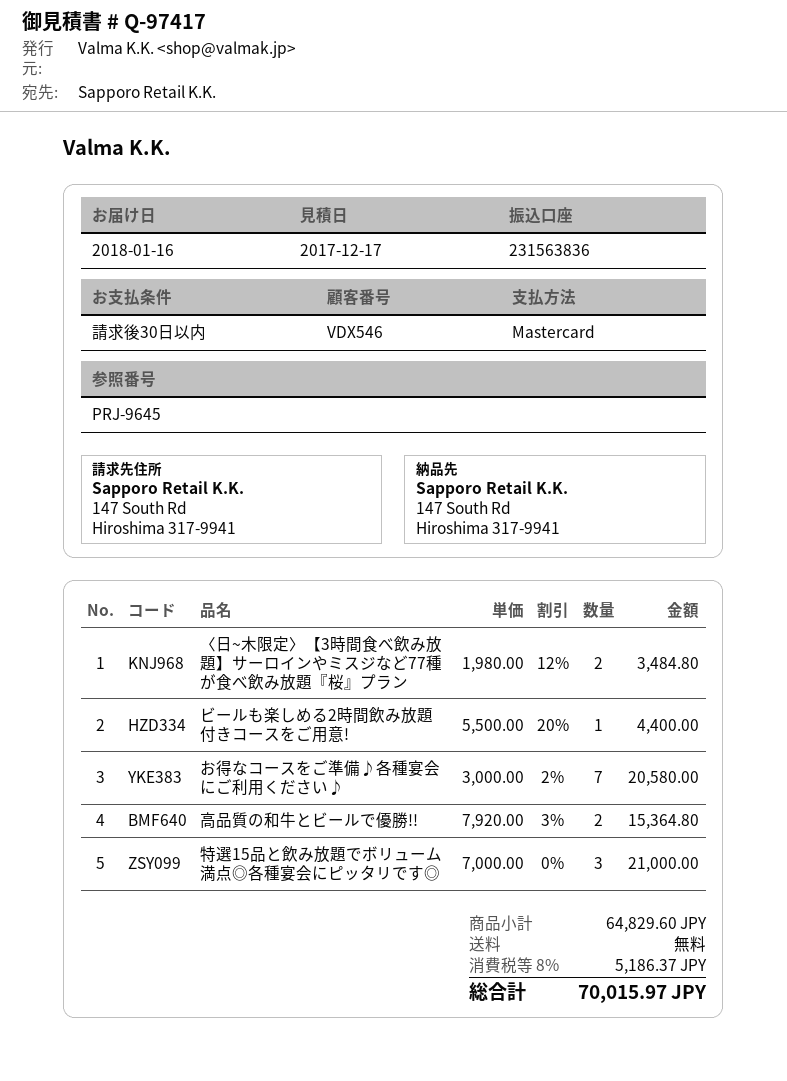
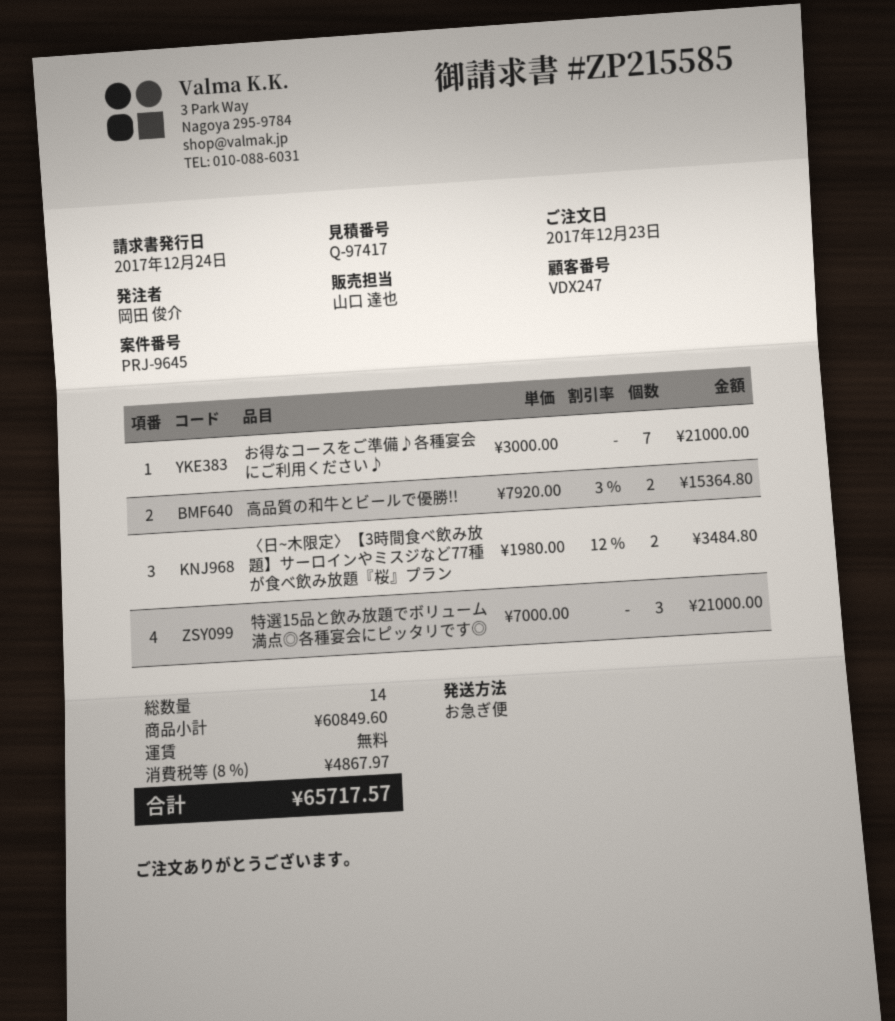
customer number: VDX546 -> VDX247
ビールも楽しめる2時間飲み放題付きコースをご用意!: 1 x 5500.00 - 20% = 4400.00 -> none
お得なコースをご準備♪各種宴会にご利用ください♪: 7 x 3000.00 - 2% = 20580.00 -> 7 x 3000.00 = 21000.00
subtotal: 64829.60 -> 60849.60
tax: 8% = 5186.37 -> 8% = 4867.97
total: 70015.97 -> 65717.57

